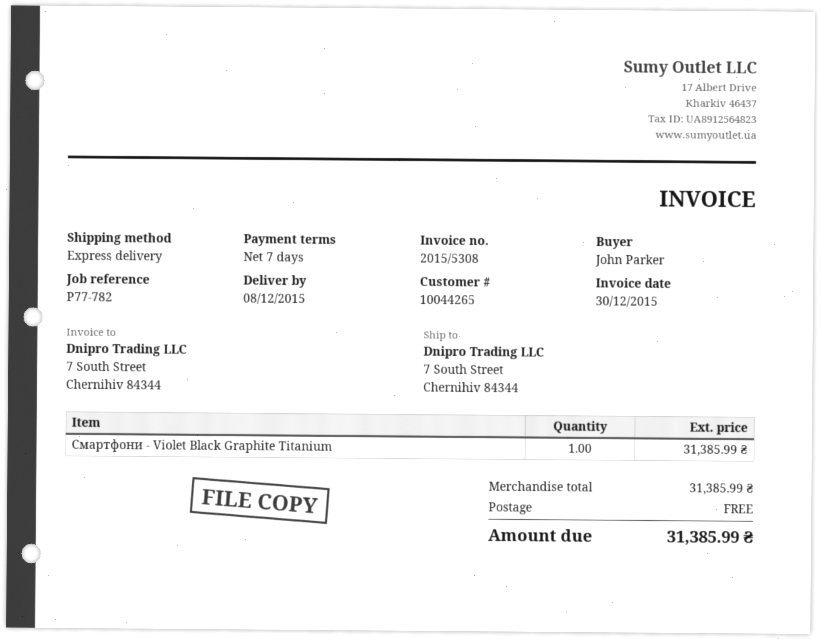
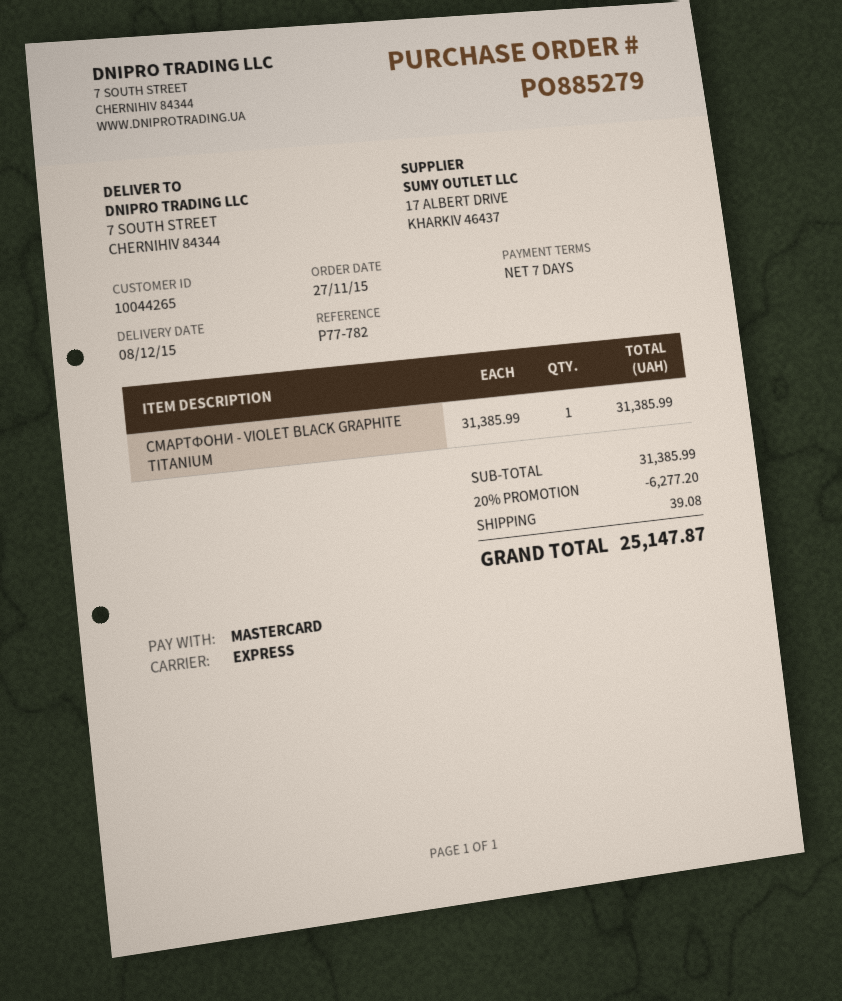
discount: none -> 20% = 6277.20
shipping: 0.00 -> 39.08
total: 31385.99 -> 25147.87

